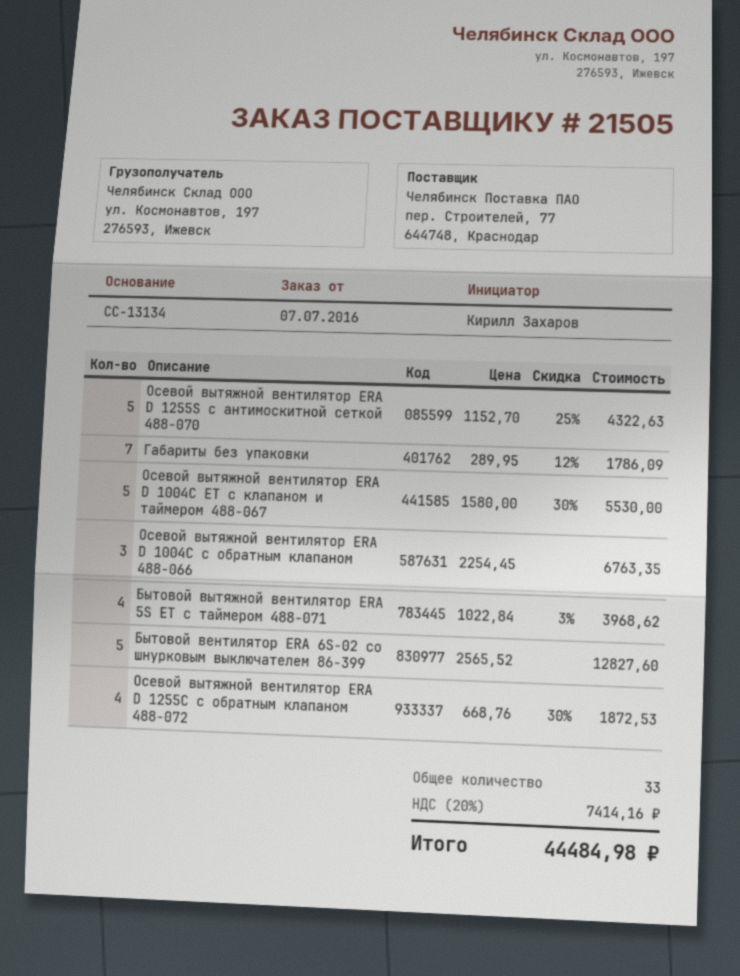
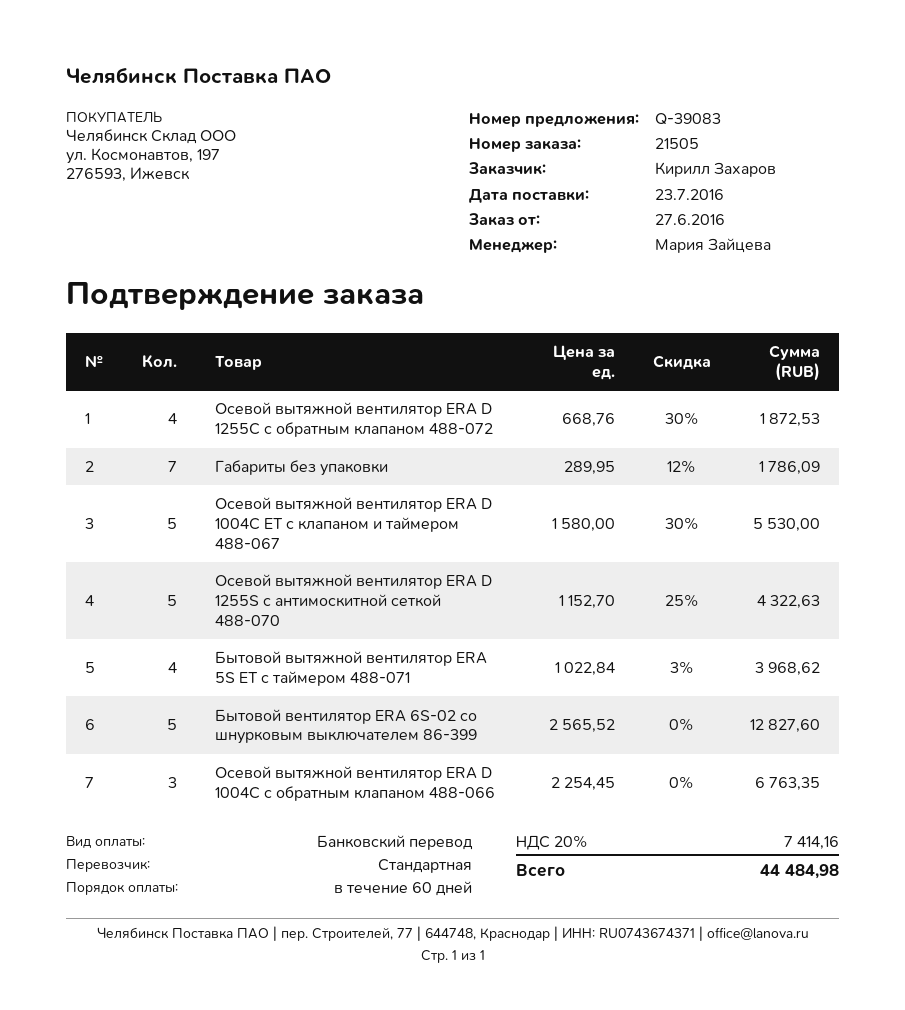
order date: 2016-07-07 -> 2016-06-27

